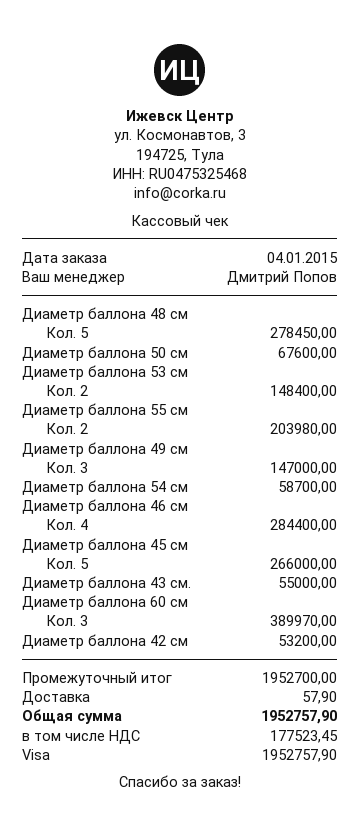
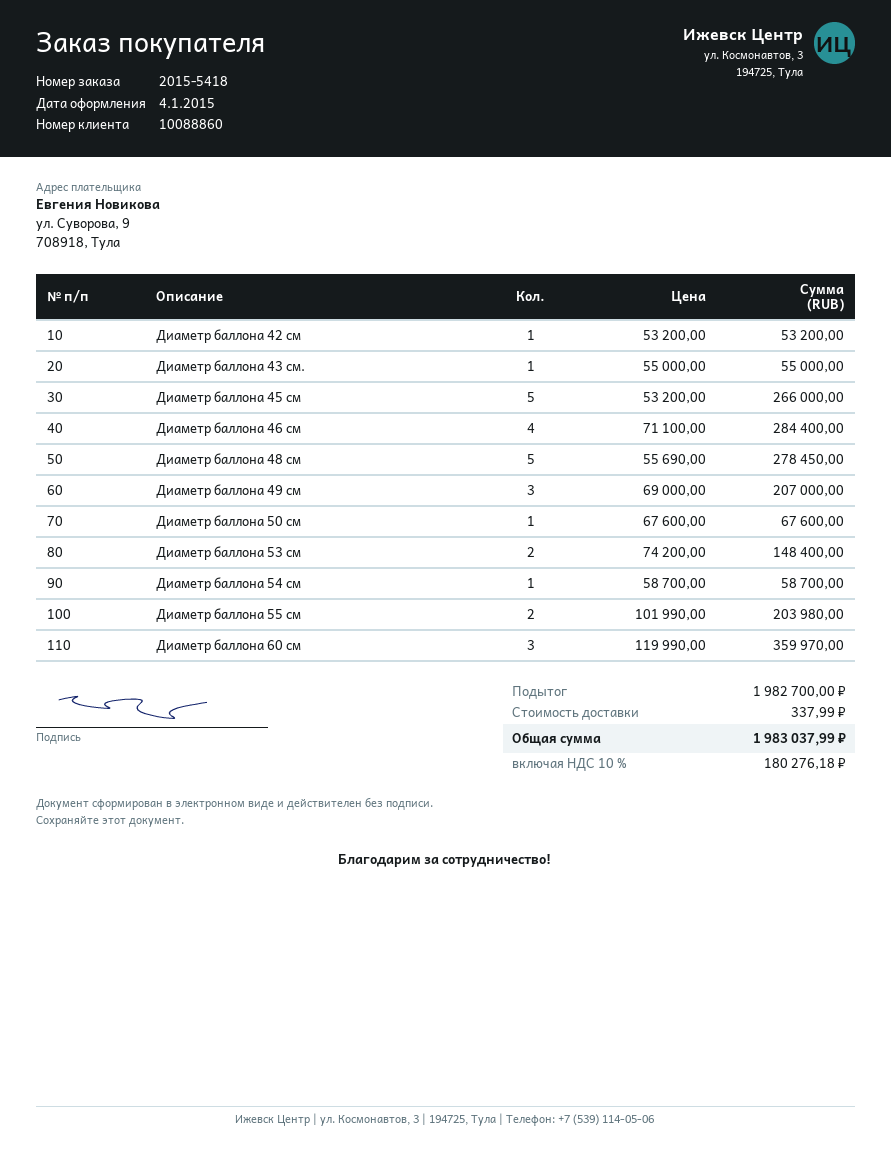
Диаметр баллона 49 см: 3 for 147000.00 -> 3 for 207000.00
Диаметр баллона 60 см: 3 for 389970.00 -> 3 for 359970.00
subtotal: 1952700.00 -> 1982700.00
shipping: 57.90 -> 337.99
tax: 177523.45 -> 180276.18
total: 1952757.90 -> 1983037.99

